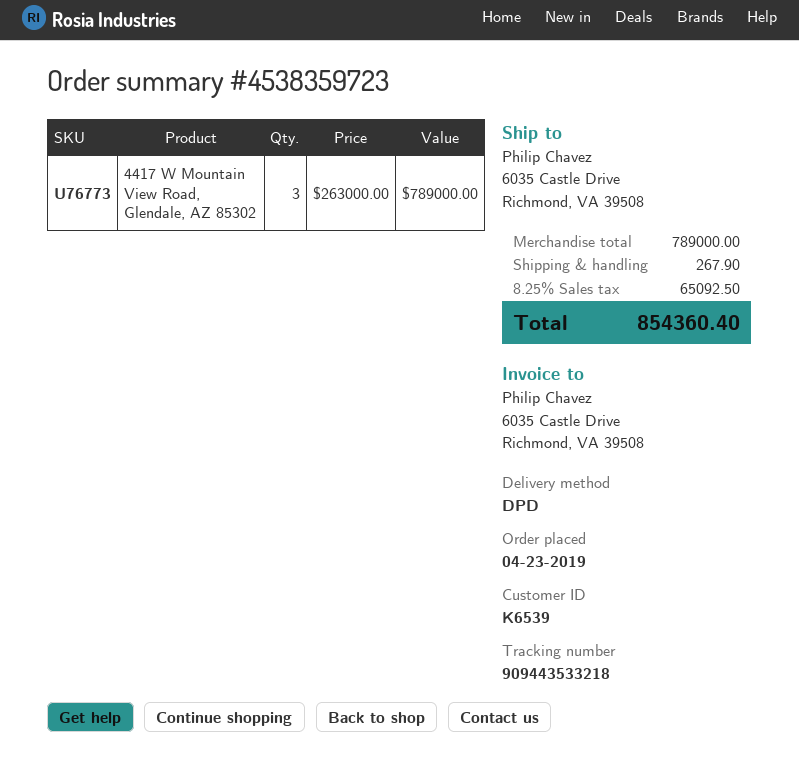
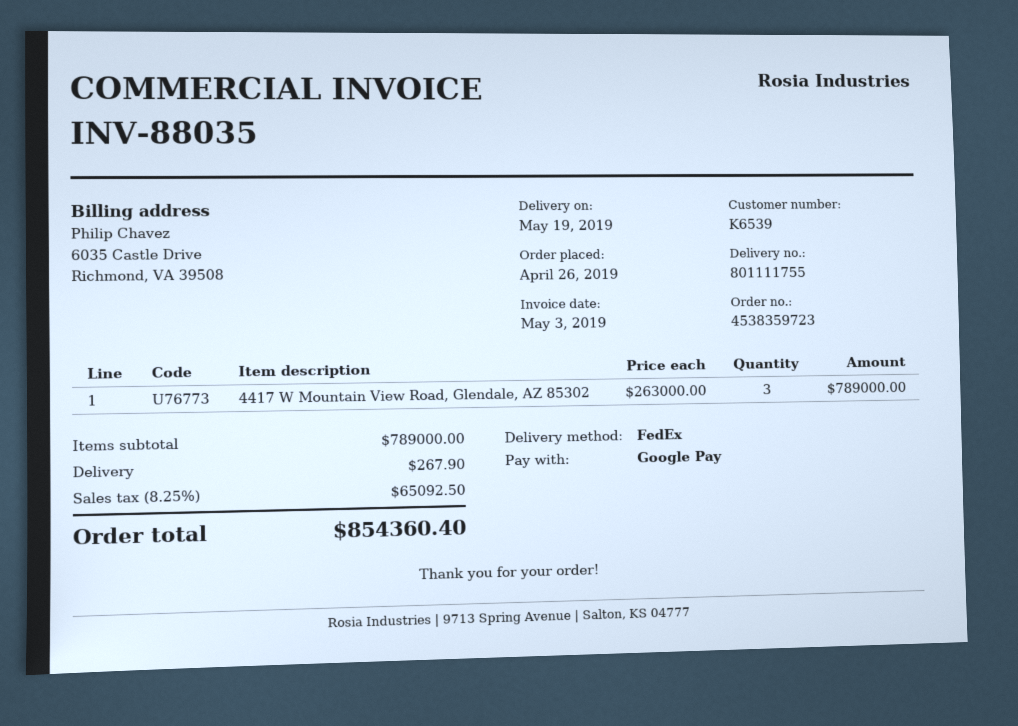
order date: 2019-04-23 -> 2019-04-26
shipping method: DPD -> FedEx

